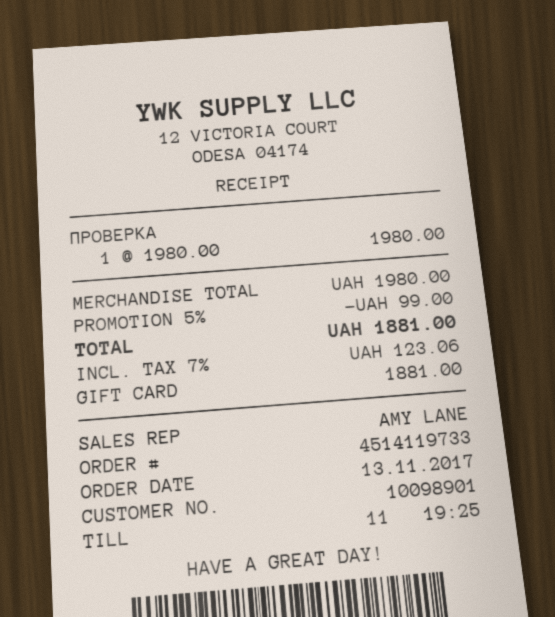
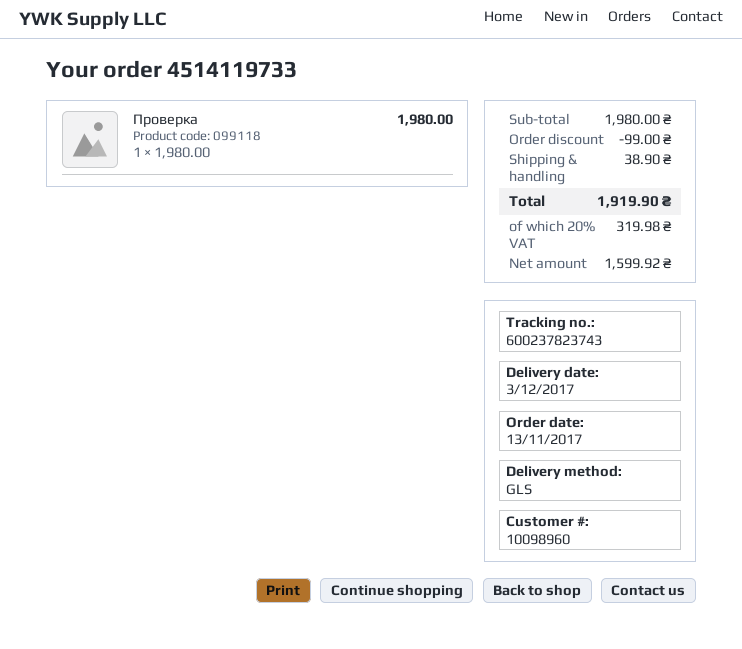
customer number: 10098901 -> 10098960
shipping: none -> 38.90
tax: 7% = 123.06 -> 20% = 319.98
total: 1881.00 -> 1919.90

